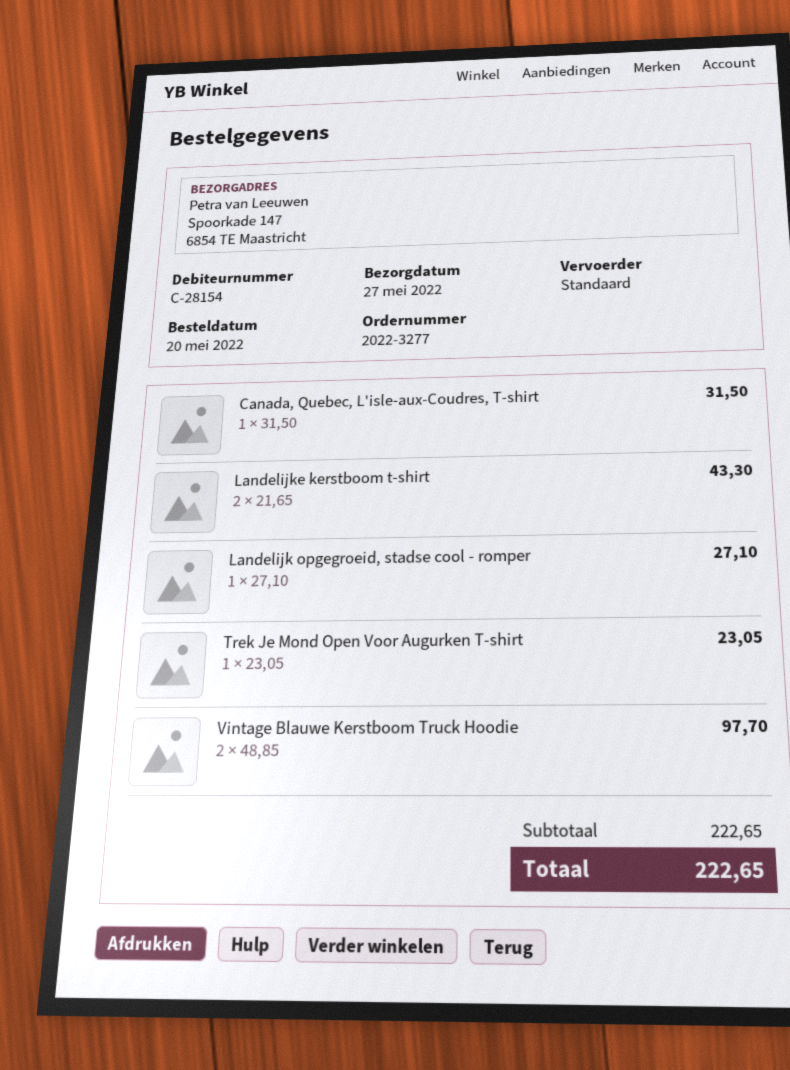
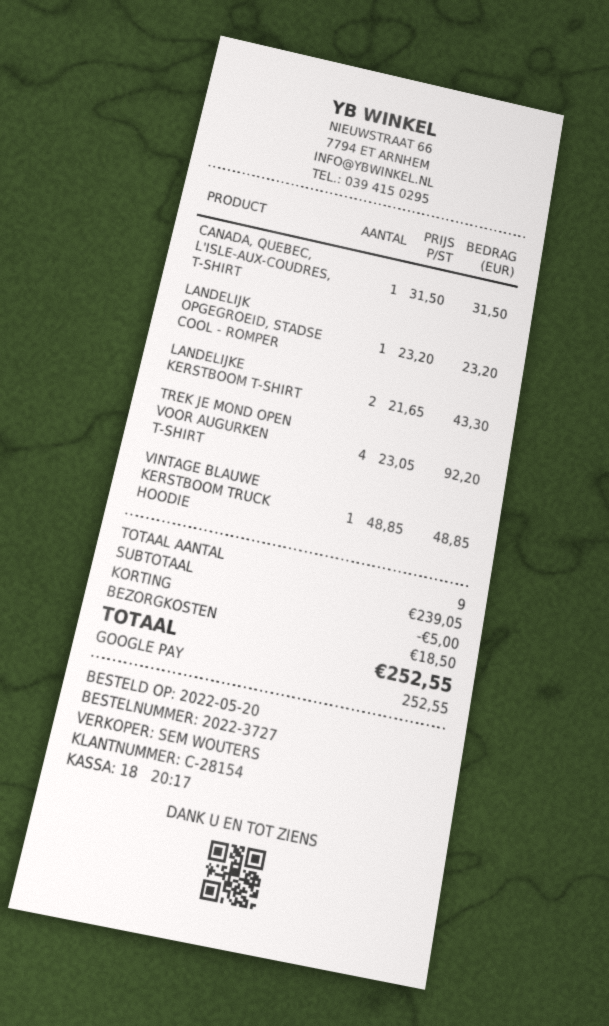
order number: 2022-3277 -> 2022-3727
Landelijk opgegroeid, stadse cool - romper: 1 x 27.10 = 27.10 -> 1 x 23.20 = 23.20
Trek Je Mond Open Voor Augurken T-shirt: 1 x 23.05 = 23.05 -> 4 x 23.05 = 92.20
Vintage Blauwe Kerstboom Truck Hoodie: 2 x 48.85 = 97.70 -> 1 x 48.85 = 48.85
subtotal: 222.65 -> 239.05
discount: none -> 5.00
shipping: none -> 18.50
total: 222.65 -> 252.55

